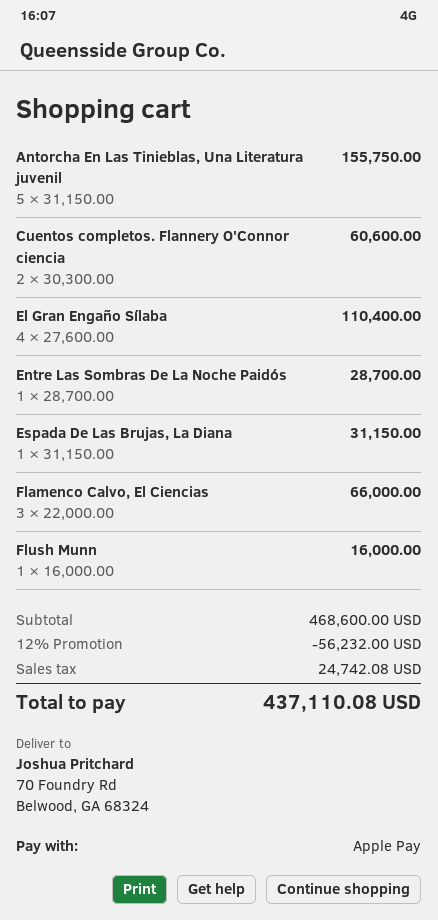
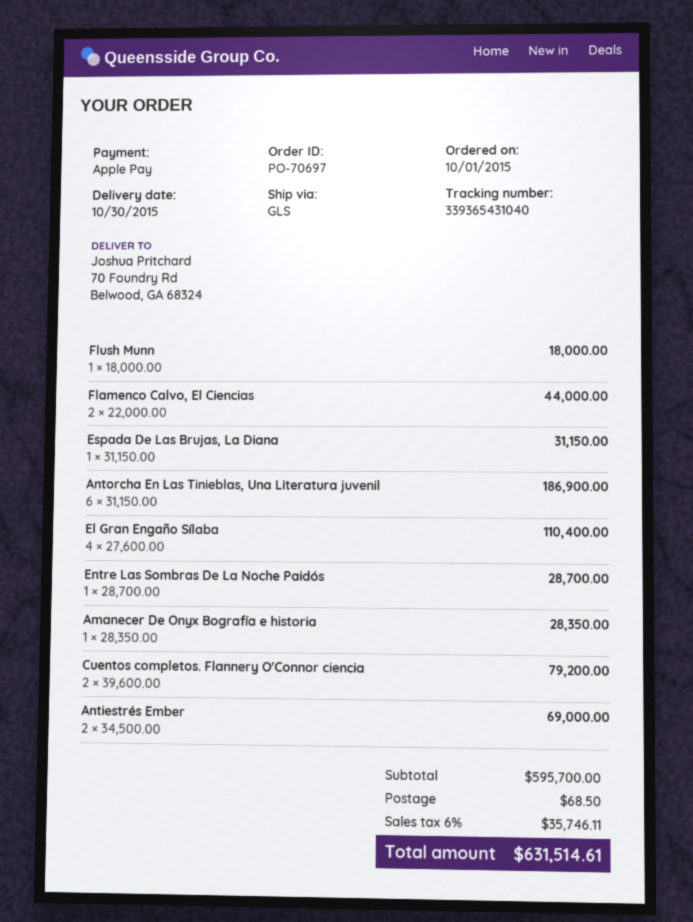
Antorcha En Las Tinieblas, Una Literatura juvenil: 5 x 31150.00 = 155750.00 -> 6 x 31150.00 = 186900.00
Cuentos completos. Flannery O'Connor ciencia: 2 x 30300.00 = 60600.00 -> 2 x 39600.00 = 79200.00
Flamenco Calvo, El Ciencias: 3 x 22000.00 = 66000.00 -> 2 x 22000.00 = 44000.00
Flush Munn: 1 x 16000.00 = 16000.00 -> 1 x 18000.00 = 18000.00
Amanecer De Onyx Bografía e historia: none -> 1 x 28350.00 = 28350.00
Antiestrés Ember: none -> 2 x 34500.00 = 69000.00
subtotal: 468600.00 -> 595700.00
discount: 12% = 56232.00 -> none
shipping: none -> 68.50
tax: 24742.08 -> 35746.11
total: 437110.08 -> 631514.61

